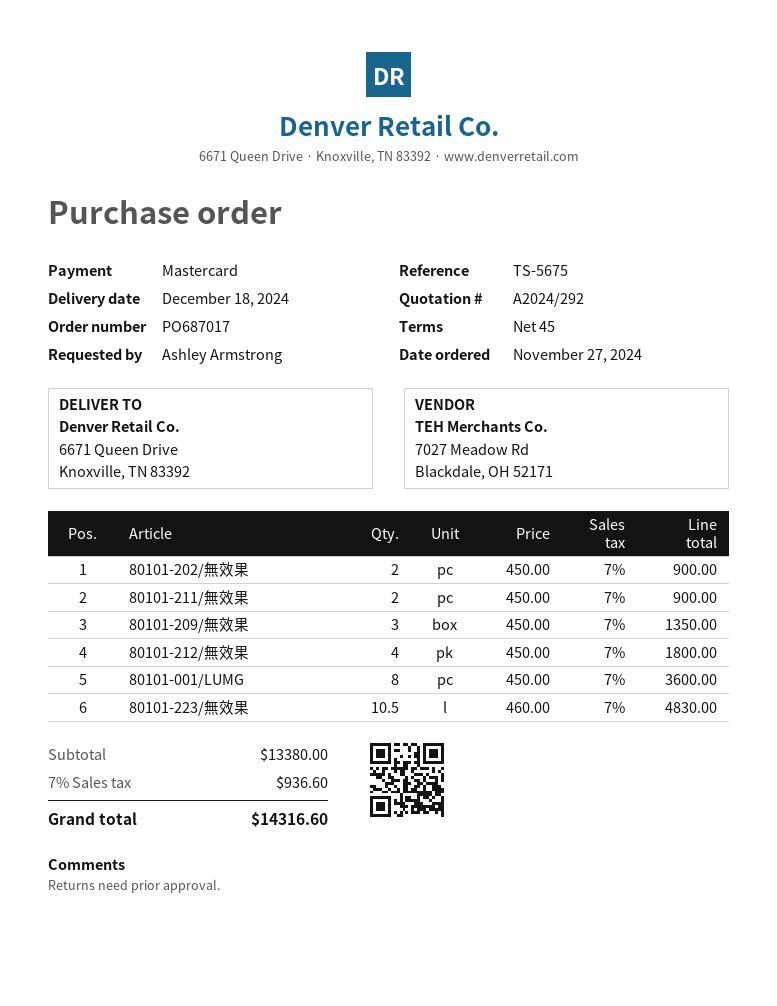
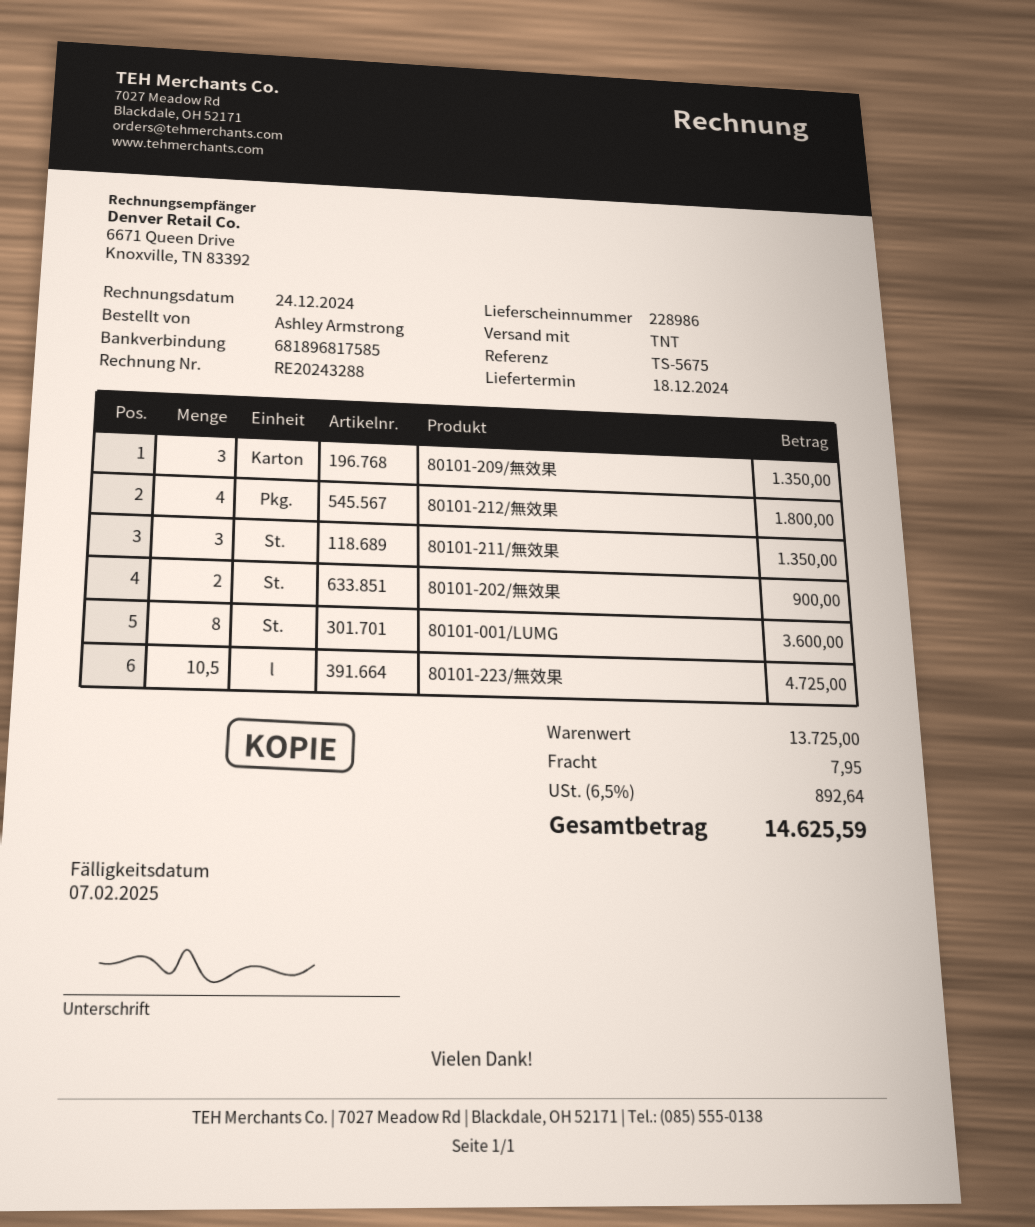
80101-211/無效果: 2 for 900.00 -> 3 for 1350.00
80101-223/無效果: 10.5 for 4830.00 -> 10.5 for 4725.00
subtotal: 13380.00 -> 13725.00
shipping: none -> 7.95
tax: 7% = 936.60 -> 6.5% = 892.64
total: 14316.60 -> 14625.59

